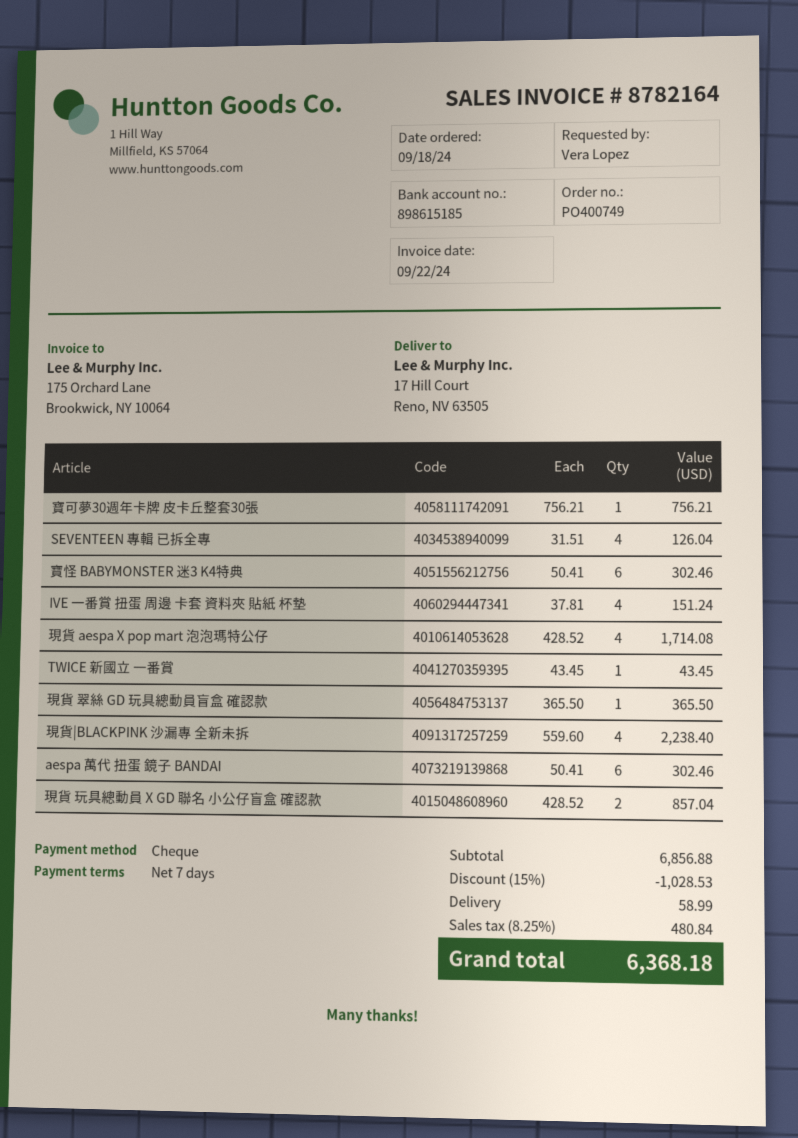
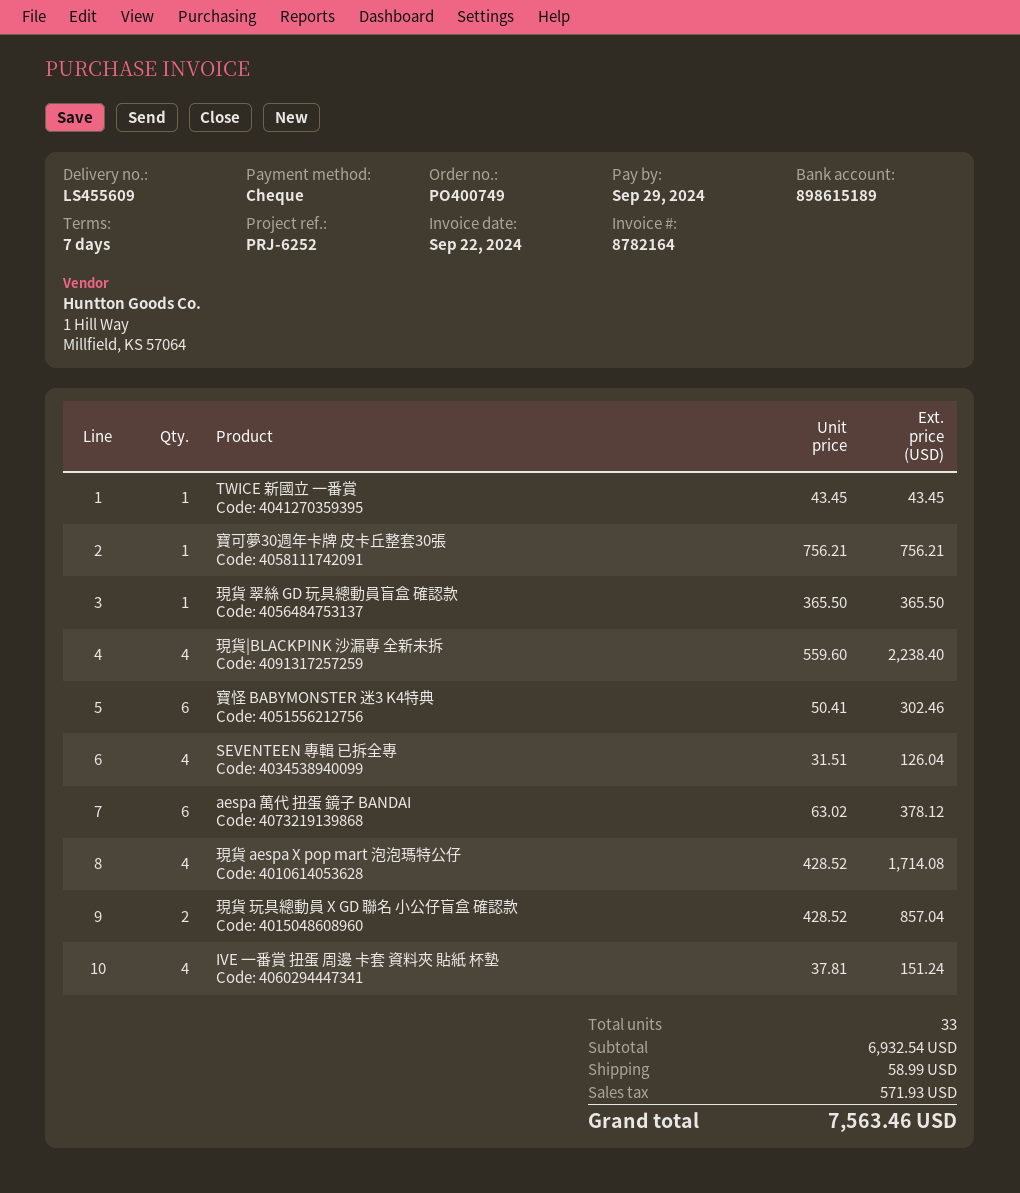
bank account: 898615185 -> 898615189
aespa 萬代 扭蛋 鏡子 BANDAI: 6 x 50.41 = 302.46 -> 6 x 63.02 = 378.12
subtotal: 6856.88 -> 6932.54
discount: 15% = 1028.53 -> none
tax: 480.84 -> 571.93
total: 6368.18 -> 7563.46

